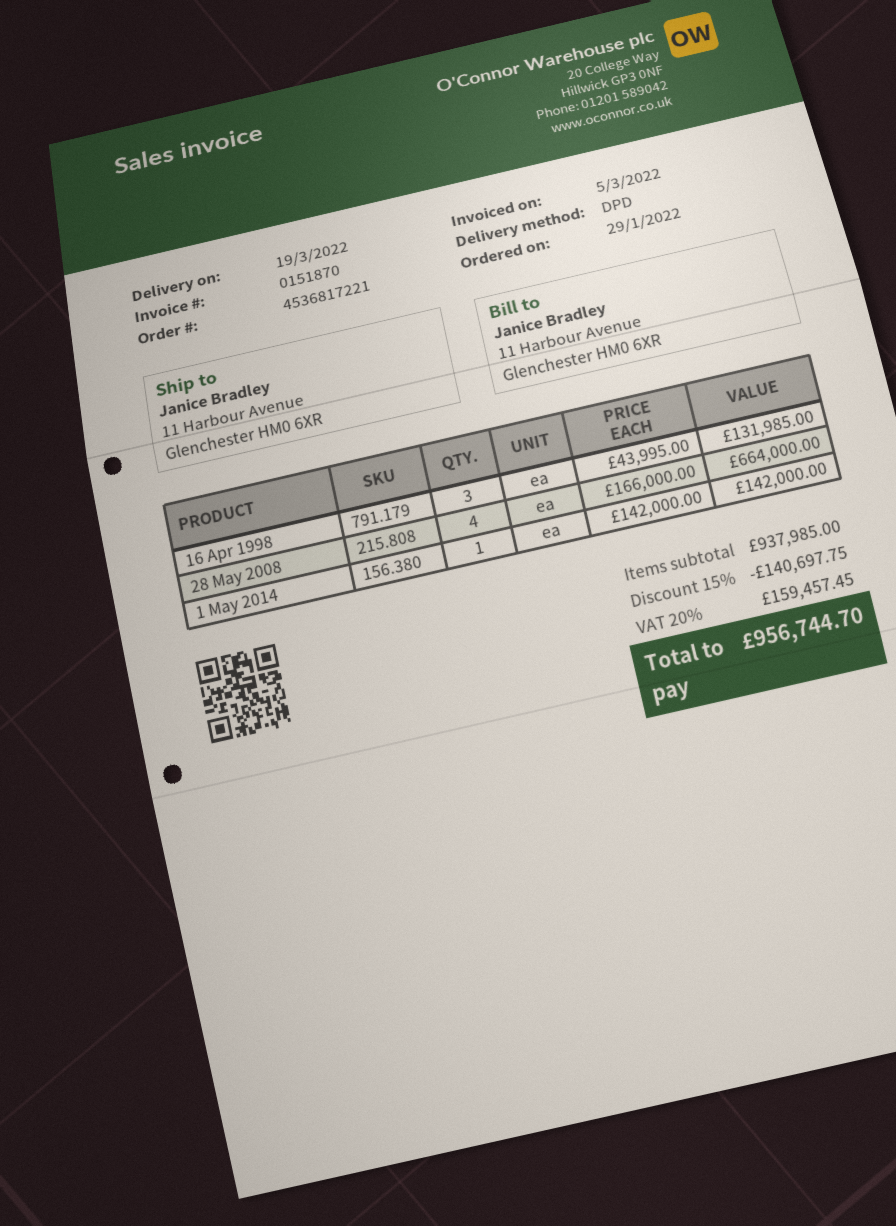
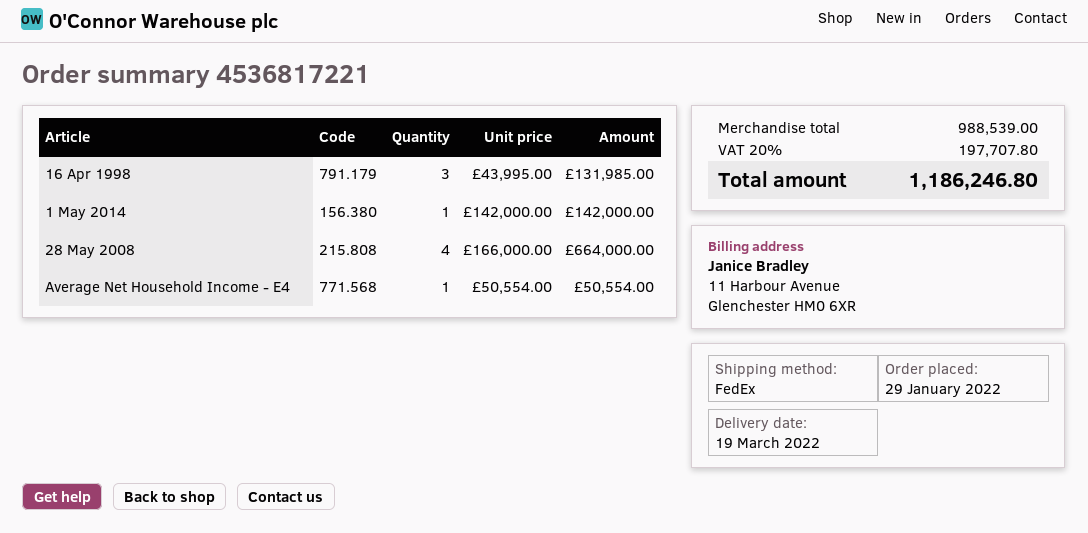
shipping method: DPD -> FedEx
Average Net Household Income - E4: none -> 1 x 50554.00 = 50554.00
subtotal: 937985.00 -> 988539.00
discount: 15% = 140697.75 -> none
tax: 20% = 159457.45 -> 20% = 197707.80
total: 956744.70 -> 1186246.80

